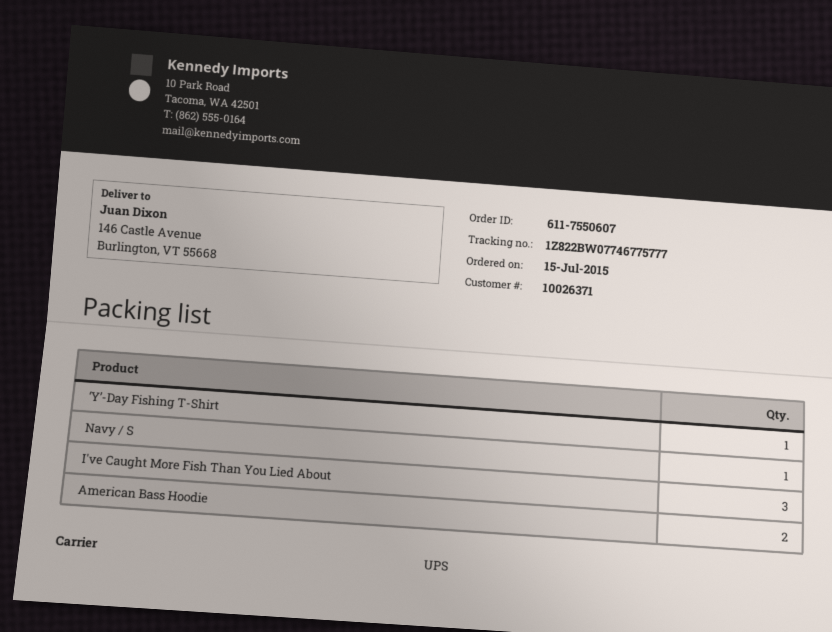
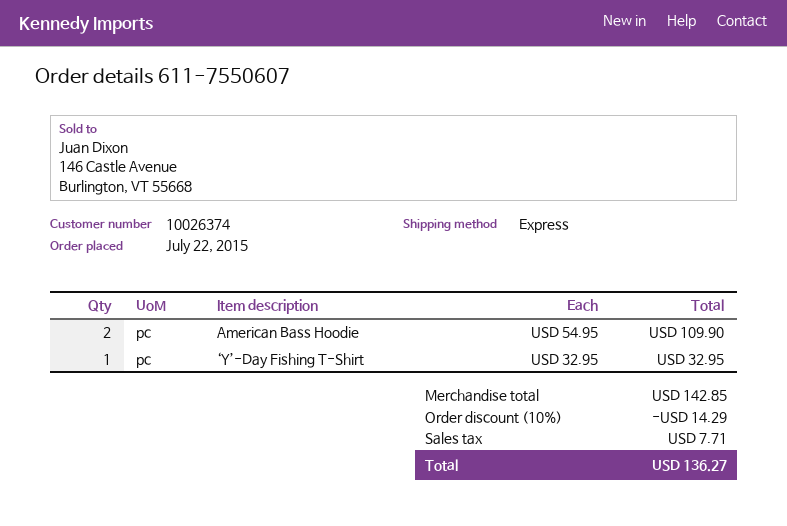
order date: 2015-07-15 -> 2015-07-22
customer number: 10026371 -> 10026374
shipping method: UPS -> express
Navy / S: 1 -> none
I've Caught More Fish Than You Lied About: 3 -> none

